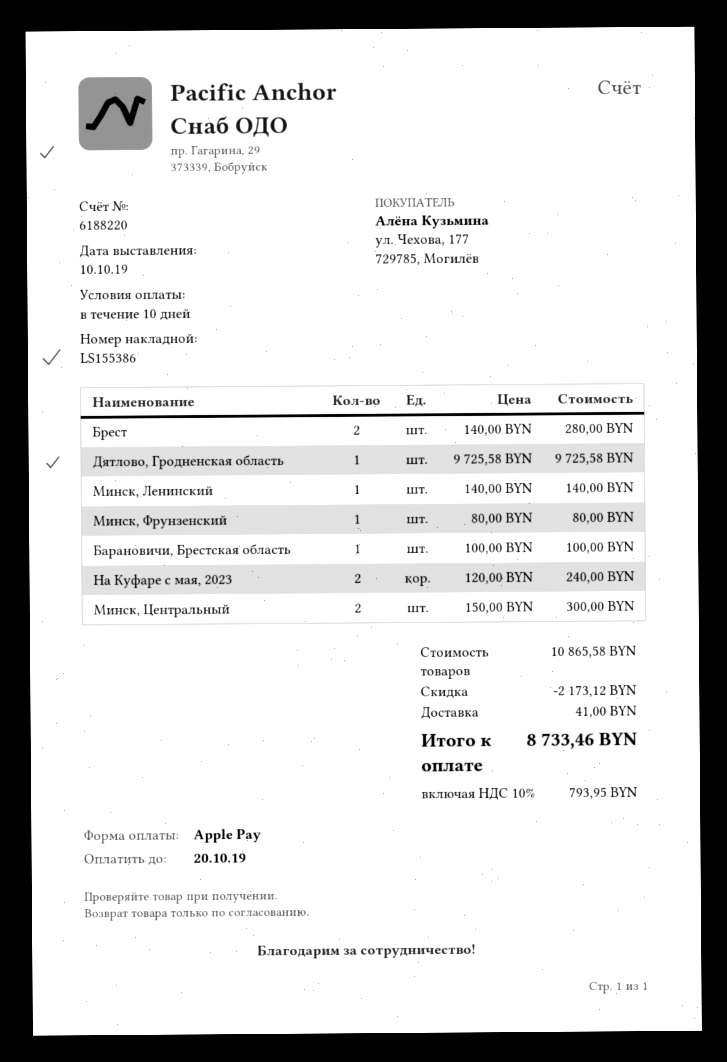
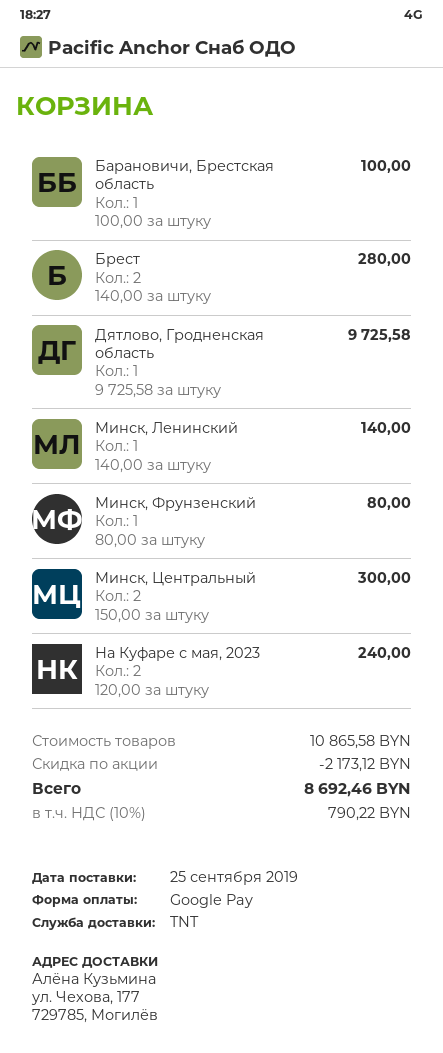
payment method: Apple Pay -> Google Pay
shipping: 41.00 -> none
tax: 10% = 793.95 -> 10% = 790.22
total: 8733.46 -> 8692.46

